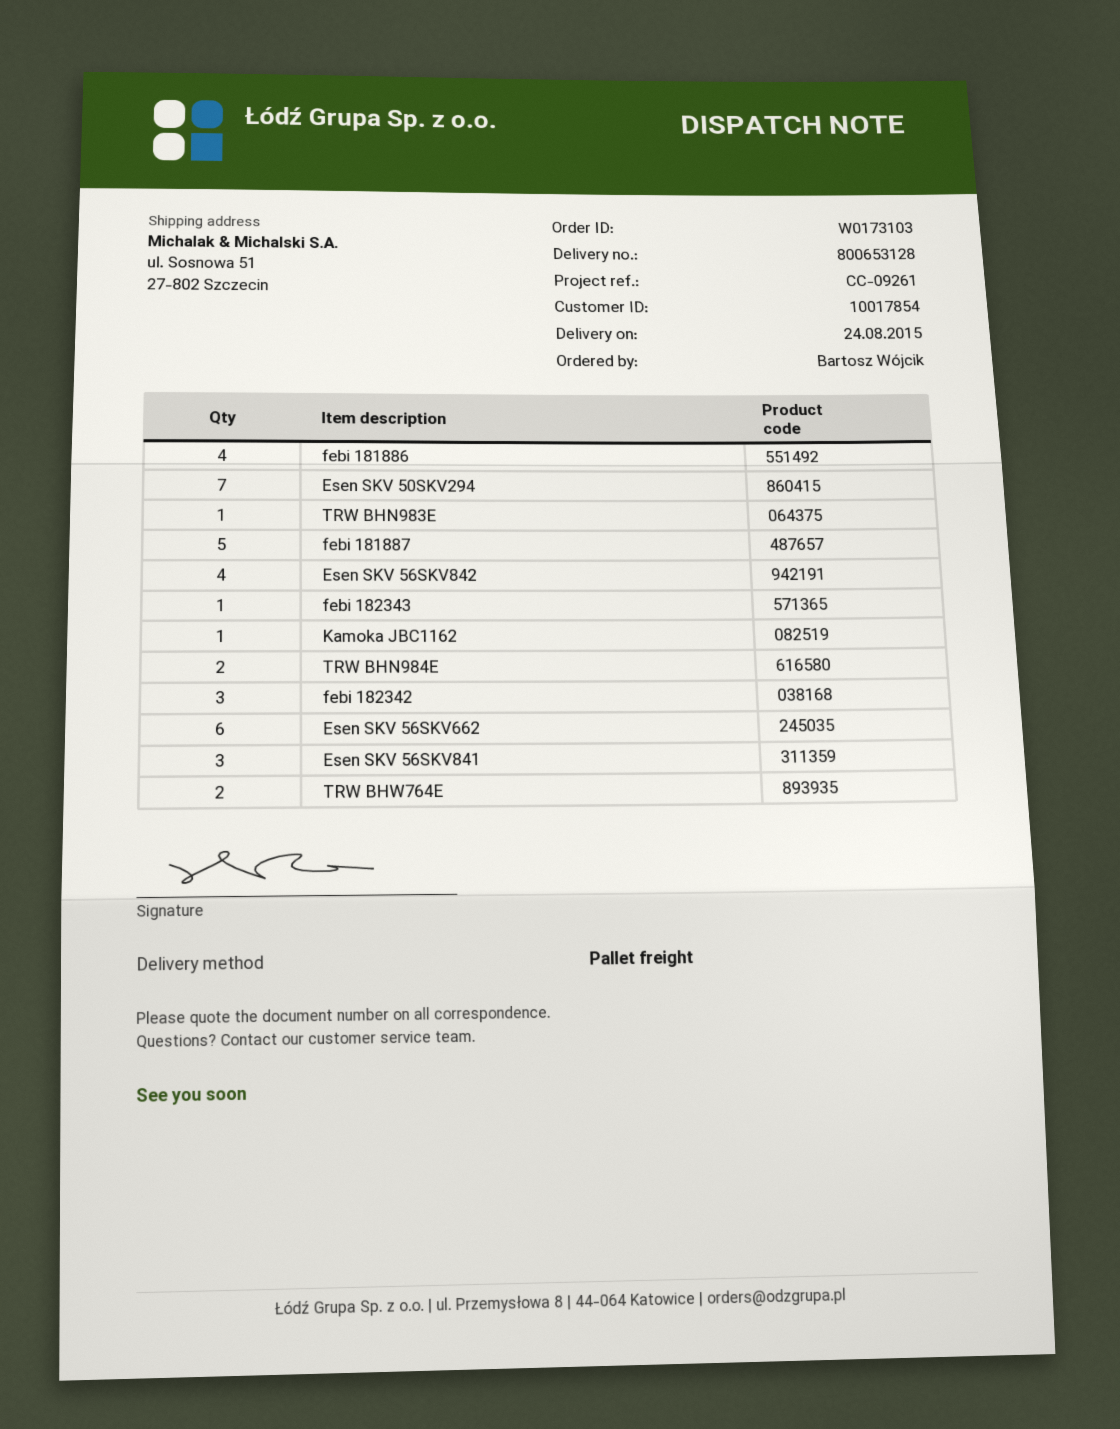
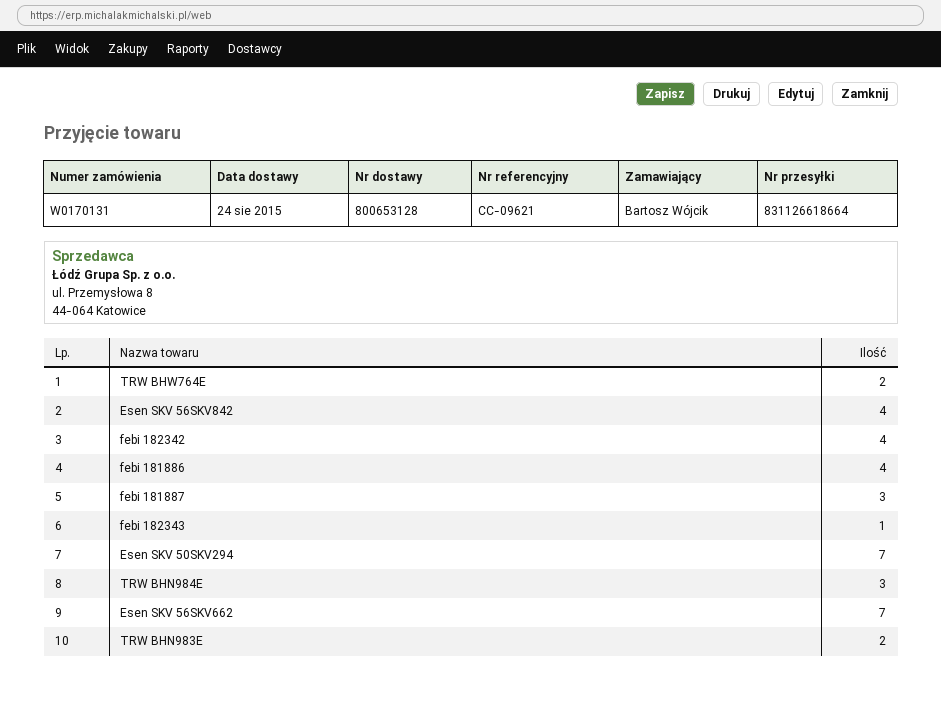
order number: W0173103 -> W0170131
reference: CC-09261 -> CC-09621
TRW BHN983E: 1 -> 2
febi 181887: 5 -> 3
Kamoka JBC1162: 1 -> none
TRW BHN984E: 2 -> 3
febi 182342: 3 -> 4
Esen SKV 56SKV662: 6 -> 7
Esen SKV 56SKV841: 3 -> none

